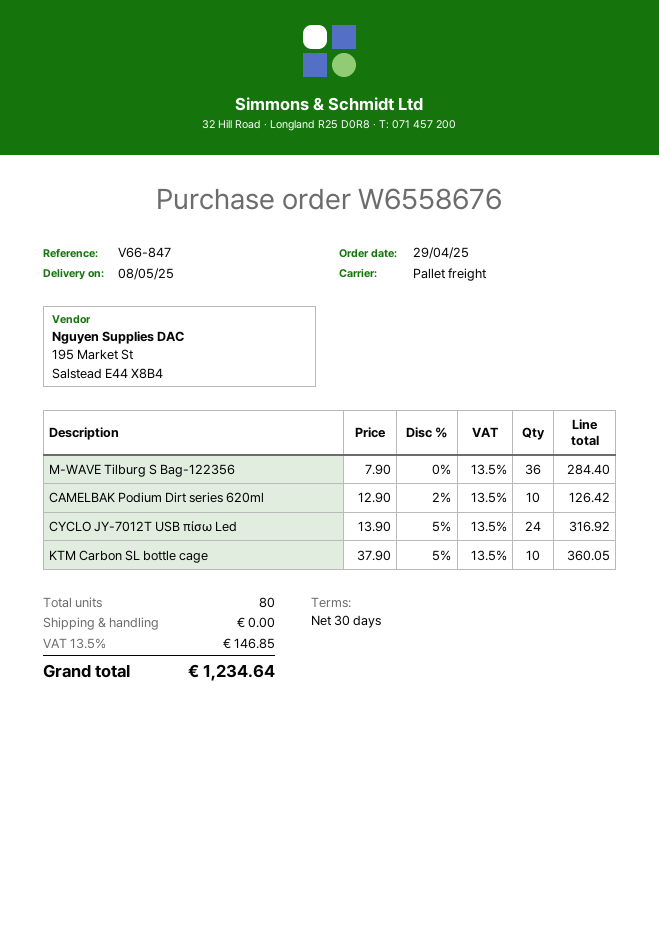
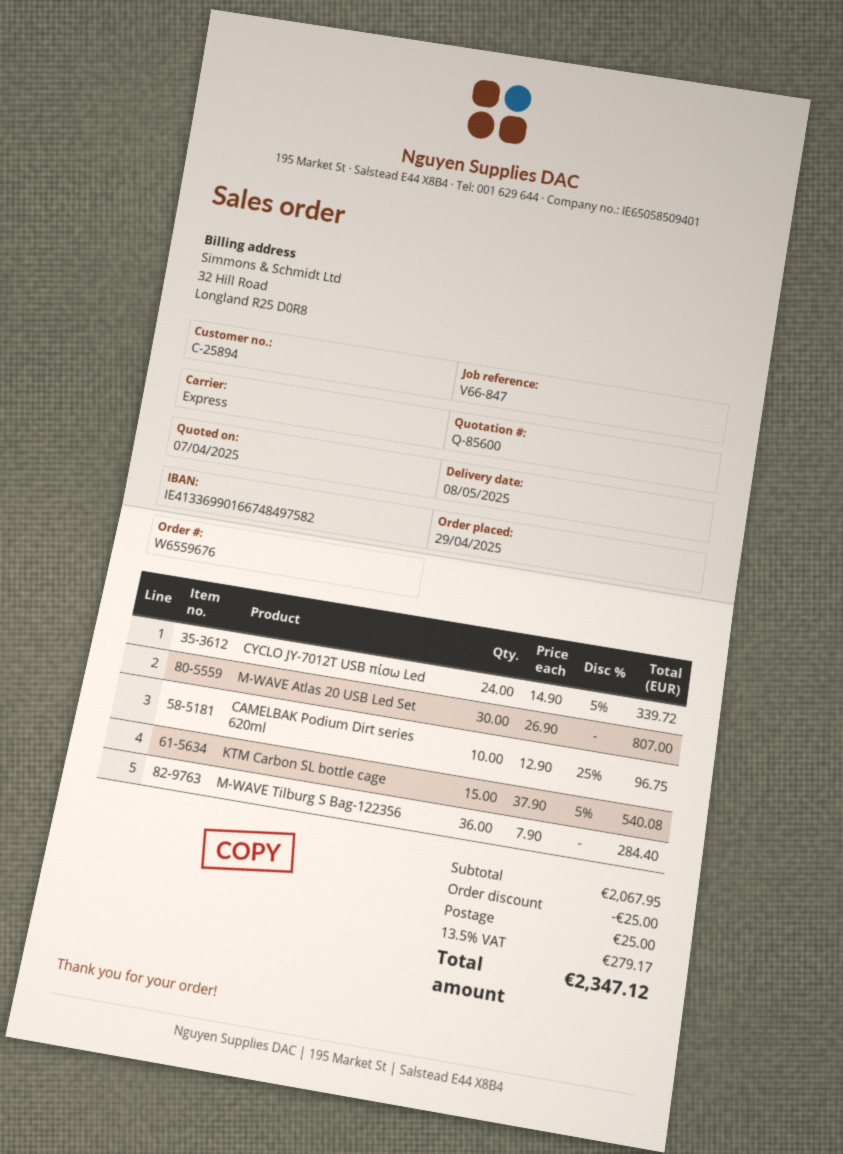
order number: W6558676 -> W6559676
shipping method: pallet freight -> express
CAMELBAK Podium Dirt series 620ml: 10 x 12.90 - 2% = 126.42 -> 10 x 12.90 - 25% = 96.75
CYCLO JY-7012T USB πίσω Led: 24 x 13.90 - 5% = 316.92 -> 24 x 14.90 - 5% = 339.72
KTM Carbon SL bottle cage: 10 x 37.90 - 5% = 360.05 -> 15 x 37.90 - 5% = 540.08
M-WAVE Atlas 20 USB Led Set: none -> 30 x 26.90 = 807.00
discount: none -> 25.00
shipping: 0.00 -> 25.00
tax: 13.5% = 146.85 -> 13.5% = 279.17
total: 1234.64 -> 2347.12

